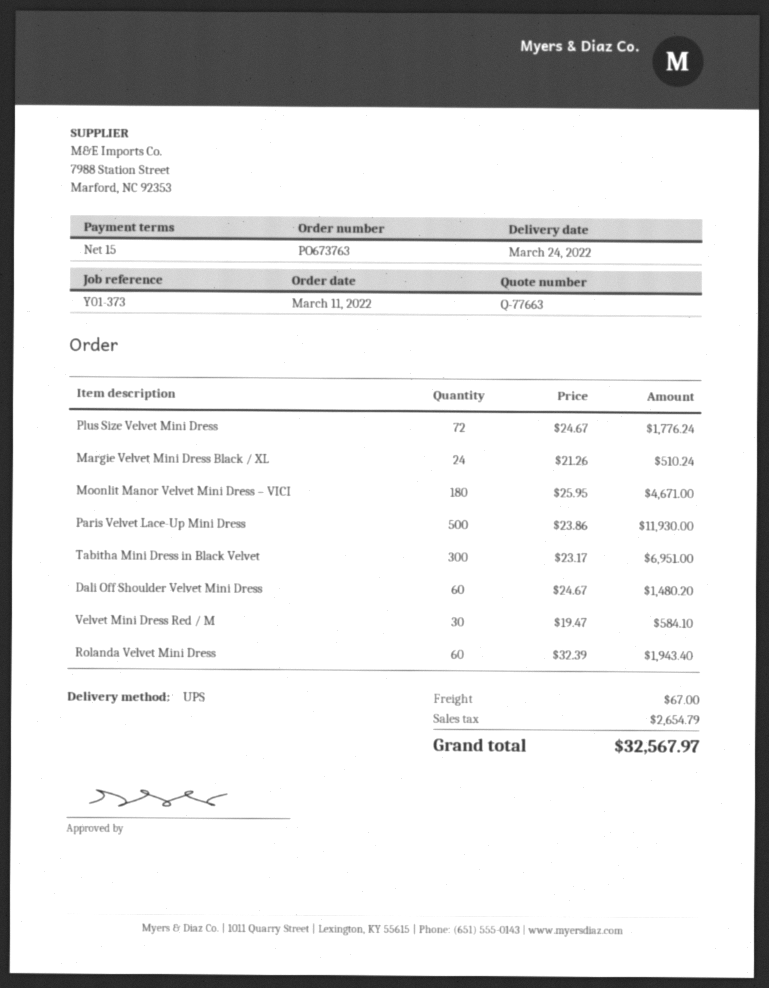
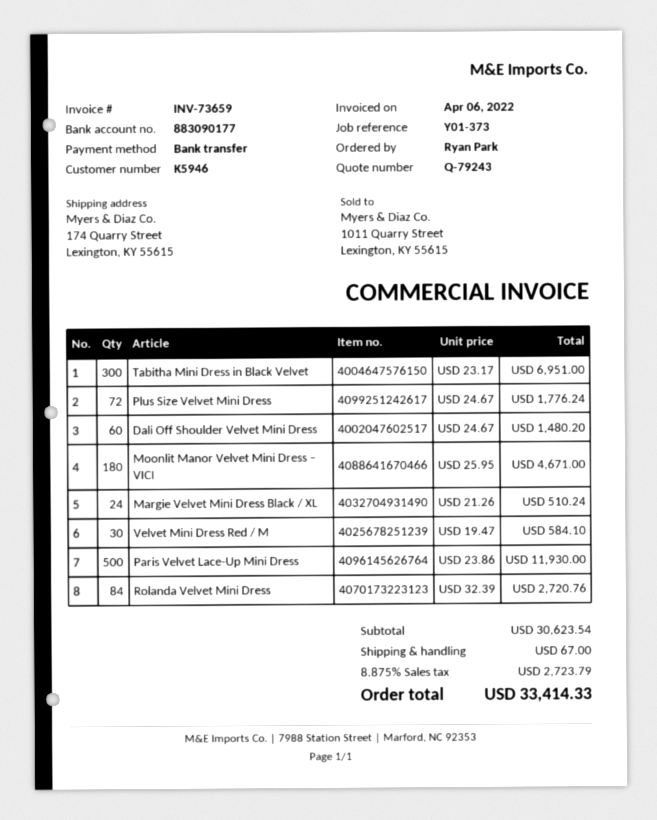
quote number: Q-77663 -> Q-79243
Rolanda Velvet Mini Dress: 60 x 32.39 = 1943.40 -> 84 x 32.39 = 2720.76
tax: 2654.79 -> 2723.79
total: 32567.97 -> 33414.33

